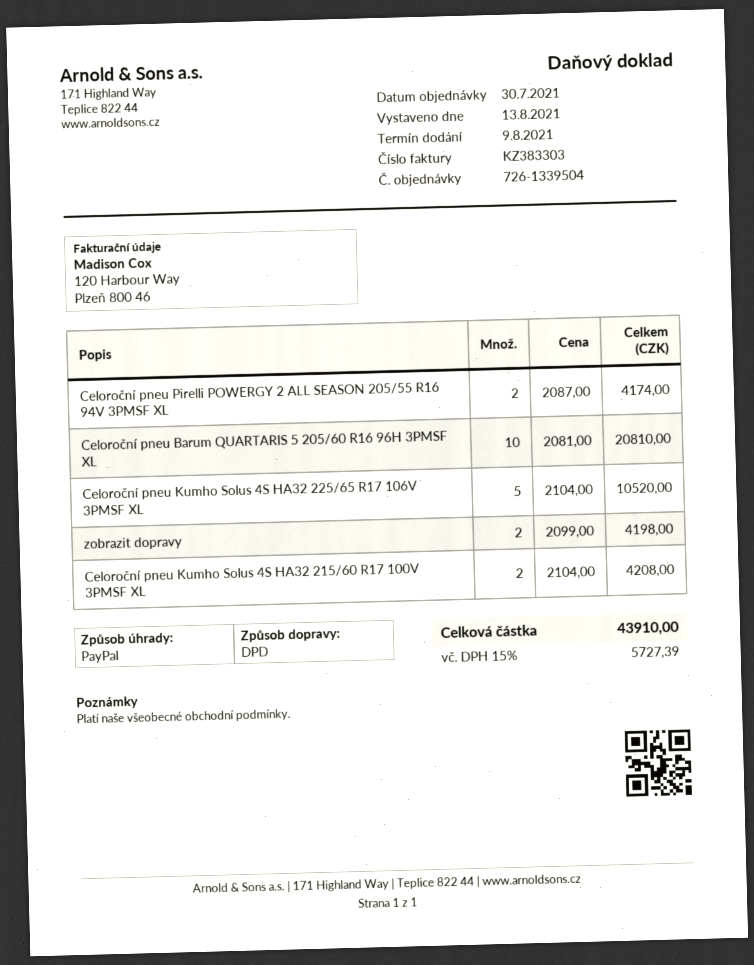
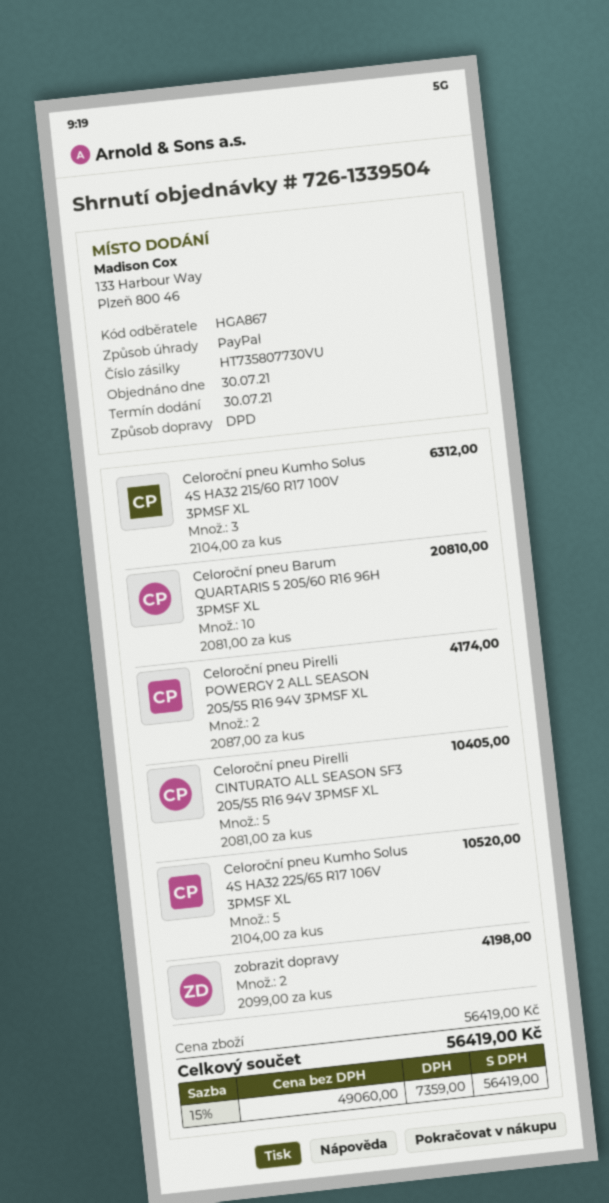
delivery date: 2021-08-09 -> 2021-07-30
Celoroční pneu Kumho Solus 4S HA32 215/60 R17 100V 3PMSF XL: 2 x 2104.00 = 4208.00 -> 3 x 2104.00 = 6312.00
Celoroční pneu Pirelli CINTURATO ALL SEASON SF3 205/55 R16 94V 3PMSF XL: none -> 5 x 2081.00 = 10405.00
tax: 15% = 5727.39 -> 15% = 7359.00
total: 43910.00 -> 56419.00

